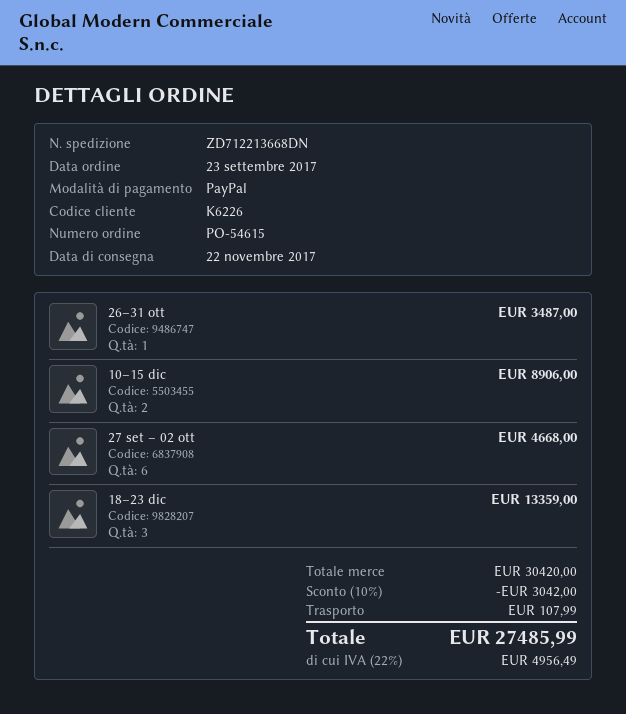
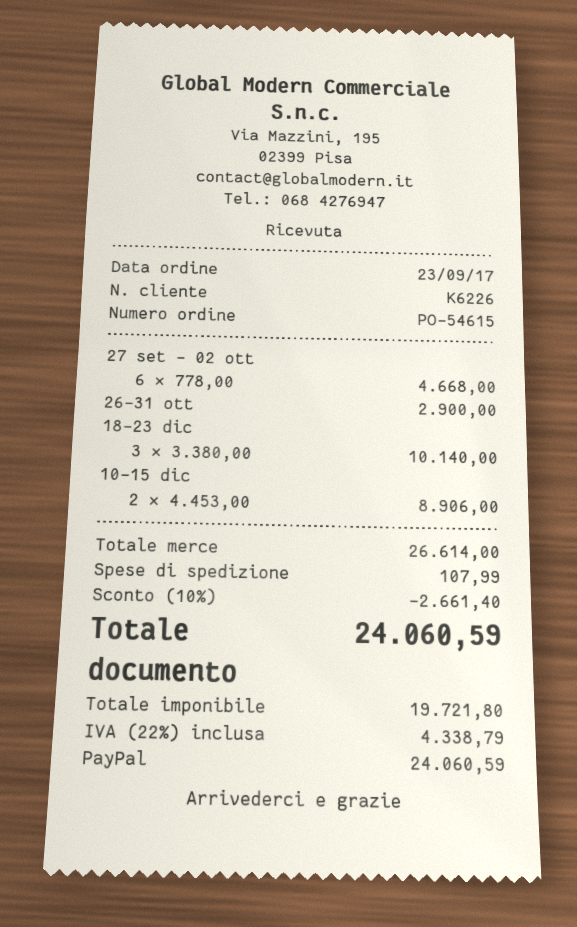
26–31 ott: 1 for 3487.00 -> 1 for 2900.00
18–23 dic: 3 for 13359.00 -> 3 for 10140.00
subtotal: 30420.00 -> 26614.00
discount: 10% = 3042.00 -> 10% = 2661.40
tax: 22% = 4956.49 -> 22% = 4338.79
total: 27485.99 -> 24060.59

